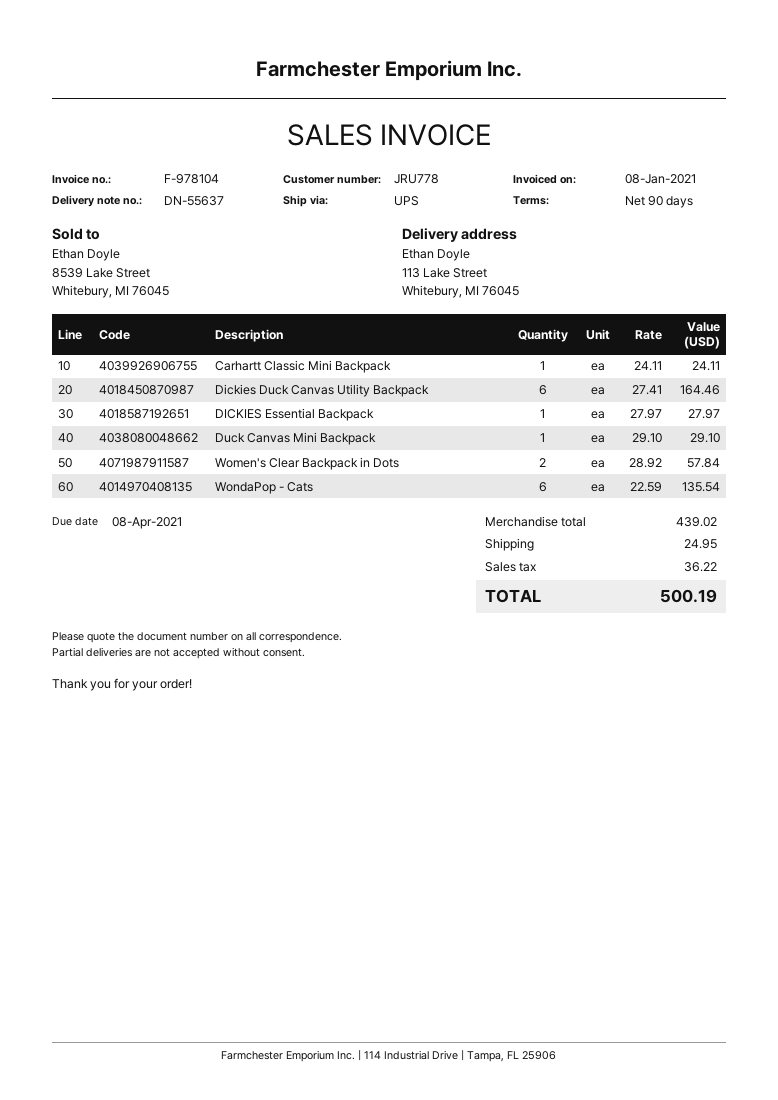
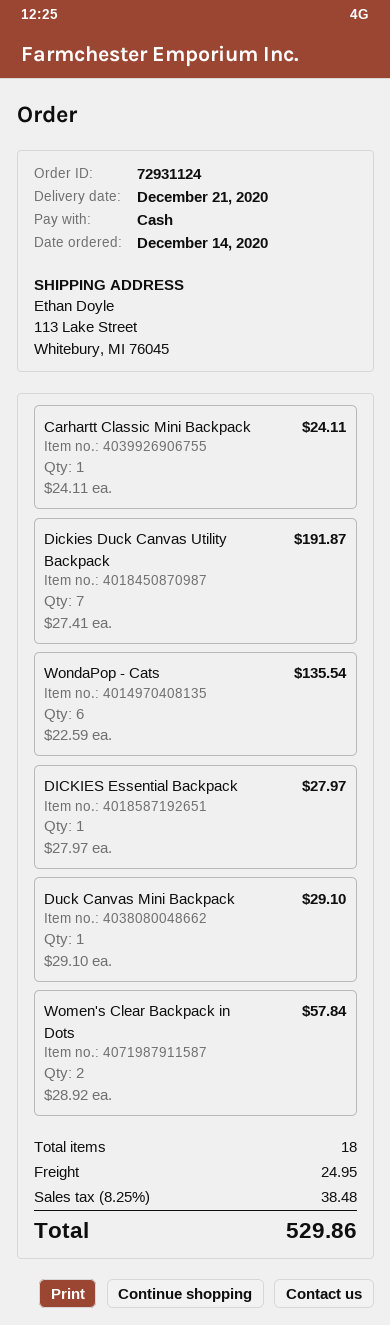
Dickies Duck Canvas Utility Backpack: 6 x 27.41 = 164.46 -> 7 x 27.41 = 191.87
tax: 36.22 -> 38.48
total: 500.19 -> 529.86

